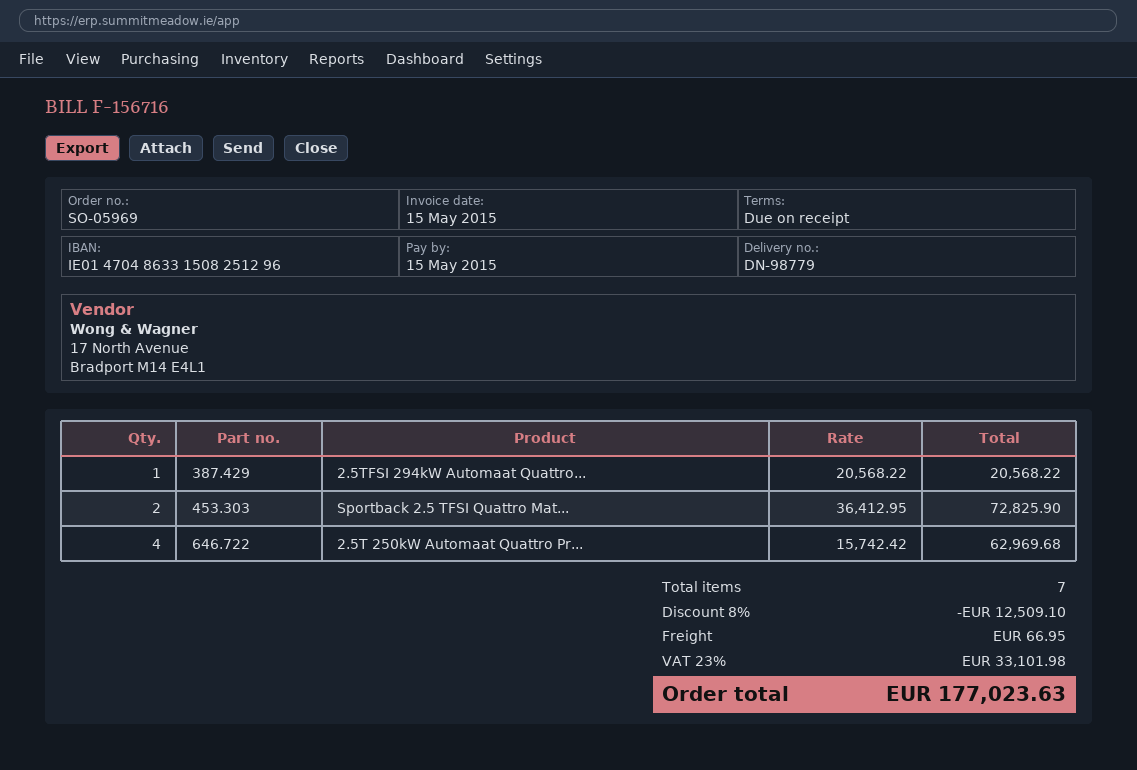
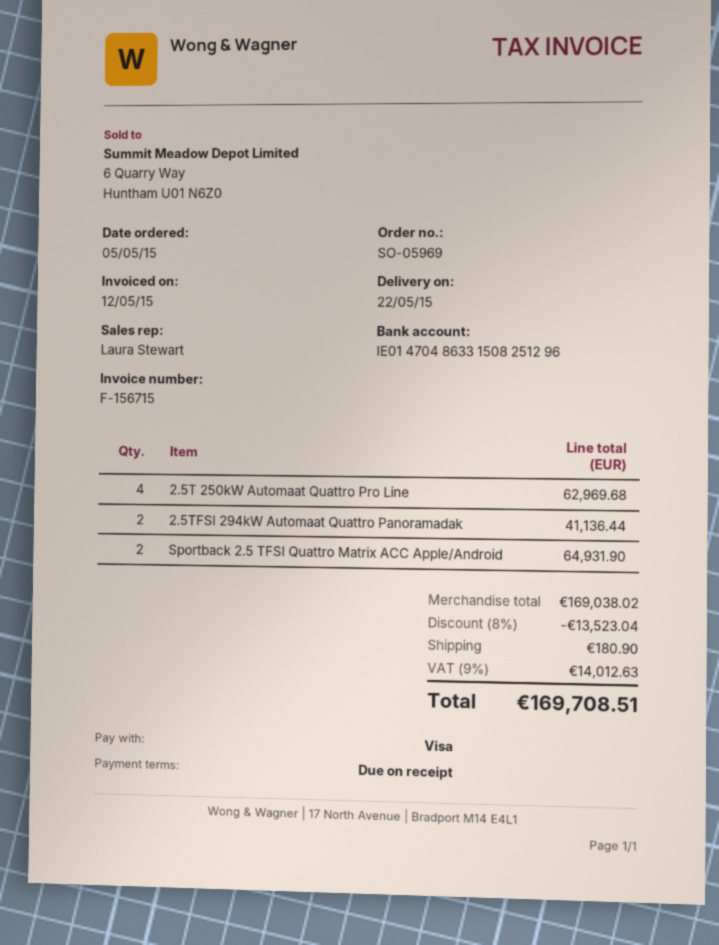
invoice number: F-156716 -> F-156715
invoice date: 2015-05-15 -> 2015-05-12
2.5TFSI 294kW Automaat Quattro...: 1 for 20568.22 -> 2 for 41136.44
Sportback 2.5 TFSI Quattro Mat...: 2 for 72825.90 -> 2 for 64931.90
discount: 8% = 12509.10 -> 8% = 13523.04
shipping: 66.95 -> 180.90
tax: 23% = 33101.98 -> 9% = 14012.63
total: 177023.63 -> 169708.51

